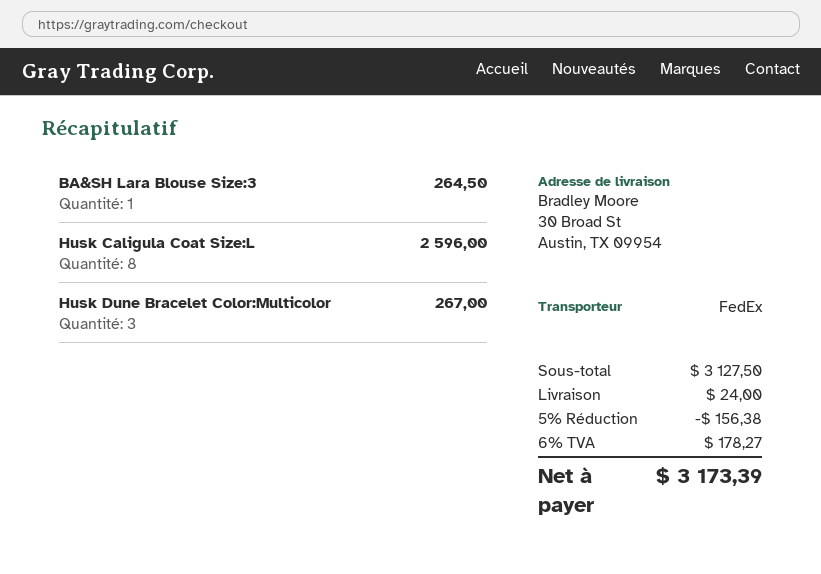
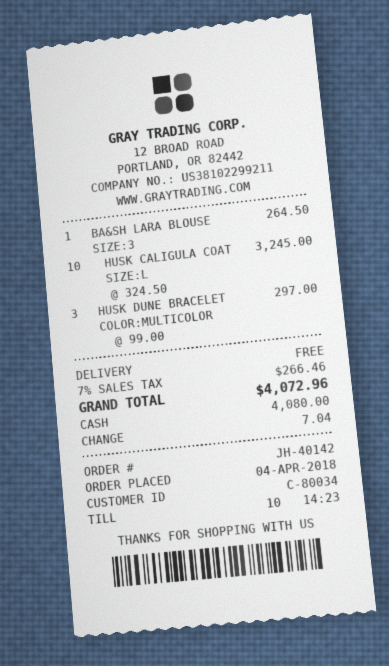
Husk Caligula Coat Size:L: 8 for 2596.00 -> 10 for 3245.00
Husk Dune Bracelet Color:Multicolor: 3 for 267.00 -> 3 for 297.00
discount: 5% = 156.38 -> none
shipping: 24.00 -> 0.00
tax: 6% = 178.27 -> 7% = 266.46
total: 3173.39 -> 4072.96

